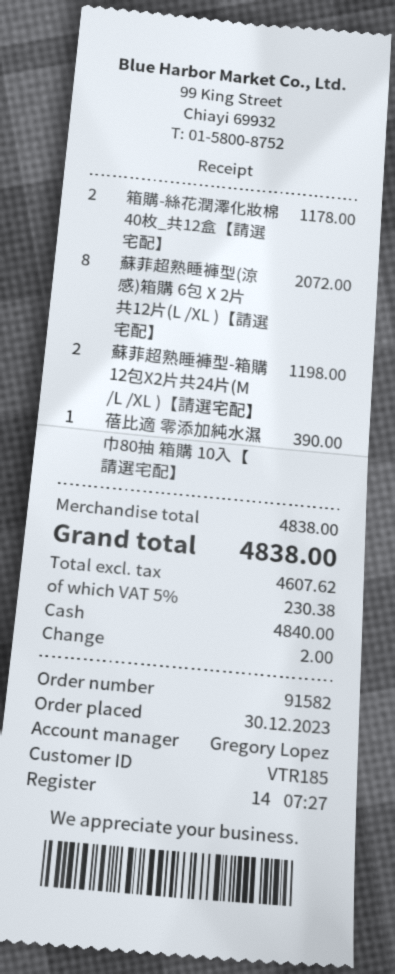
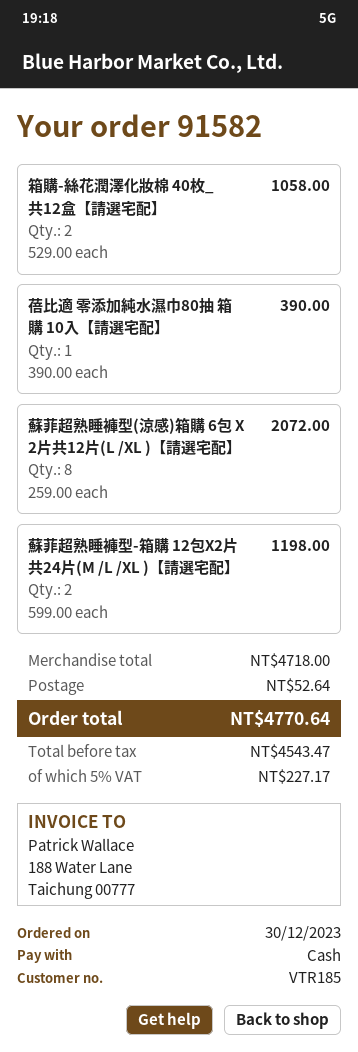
箱購-絲花潤澤化妝棉 40枚_共12盒【請選宅配】: 2 for 1178.00 -> 2 for 1058.00
subtotal: 4838.00 -> 4718.00
shipping: none -> 52.64
net: 4607.62 -> 4543.47
tax: 5% = 230.38 -> 5% = 227.17
total: 4838.00 -> 4770.64

